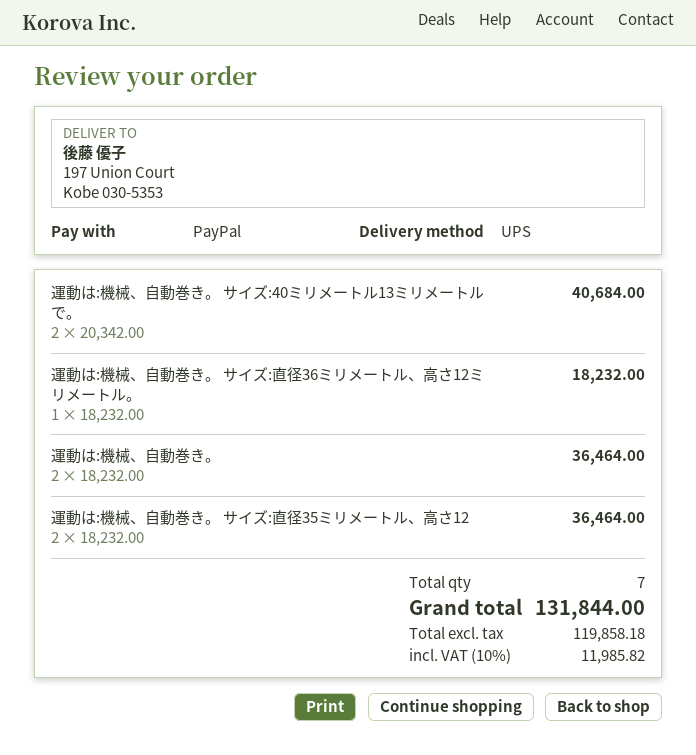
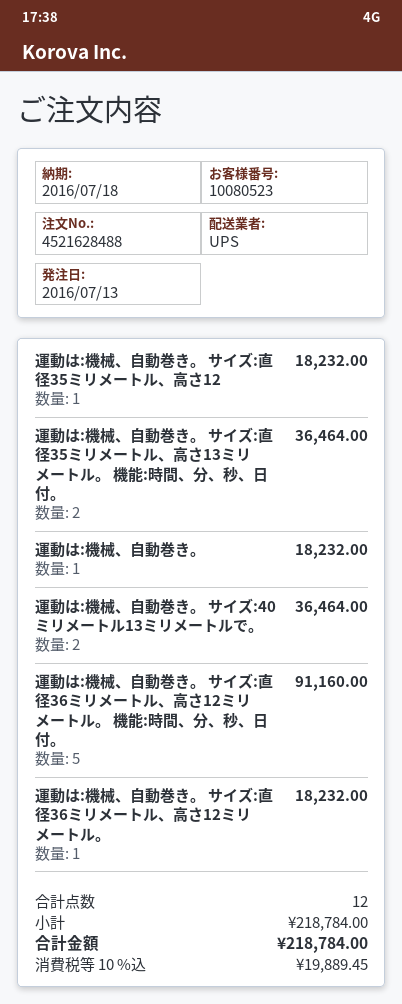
運動は:機械、自動巻き。 サイズ:40ミリメートル13ミリメートルで。: 2 for 40684.00 -> 2 for 36464.00
運動は:機械、自動巻き。: 2 for 36464.00 -> 1 for 18232.00
運動は:機械、自動巻き。 サイズ:直径35ミリメートル、高さ12: 2 for 36464.00 -> 1 for 18232.00
運動は:機械、自動巻き。 サイズ:直径35ミリメートル、高さ13ミリメートル。 機能:時間、分、秒、日付。: none -> 2 for 36464.00
運動は:機械、自動巻き。 サイズ:直径36ミリメートル、高さ12ミリメートル。 機能:時間、分、秒、日付。: none -> 5 for 91160.00
total quantity: 7 -> 12
tax: 10% = 11985.82 -> 10% = 19889.45
total: 131844.00 -> 218784.00

